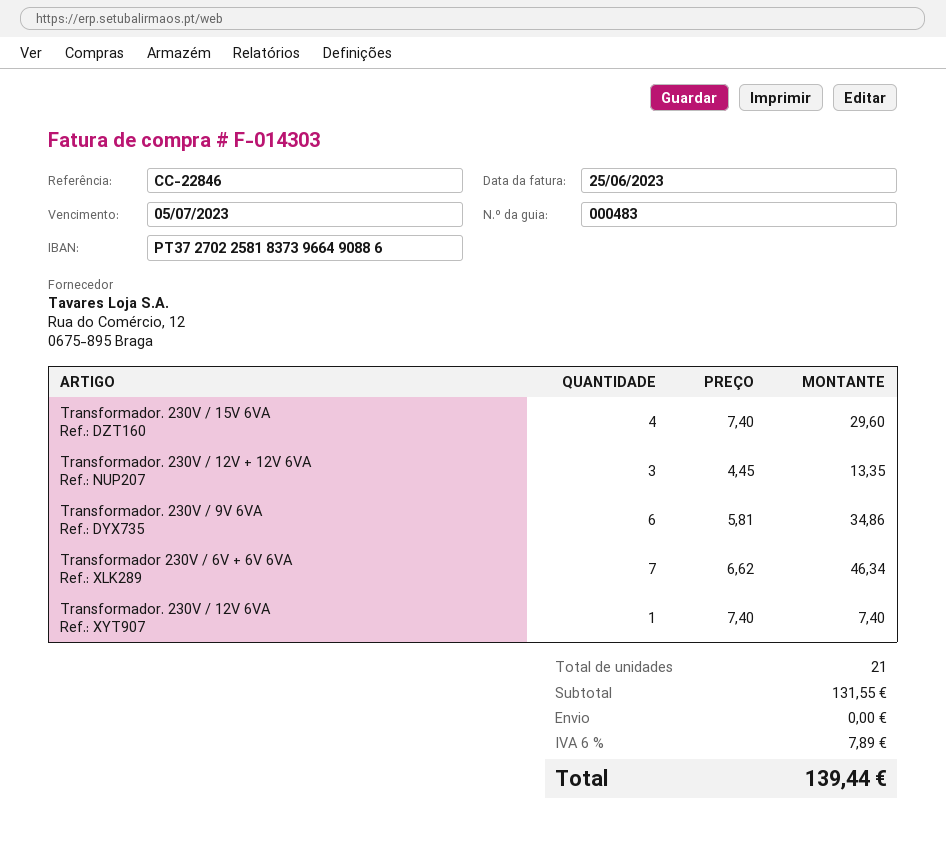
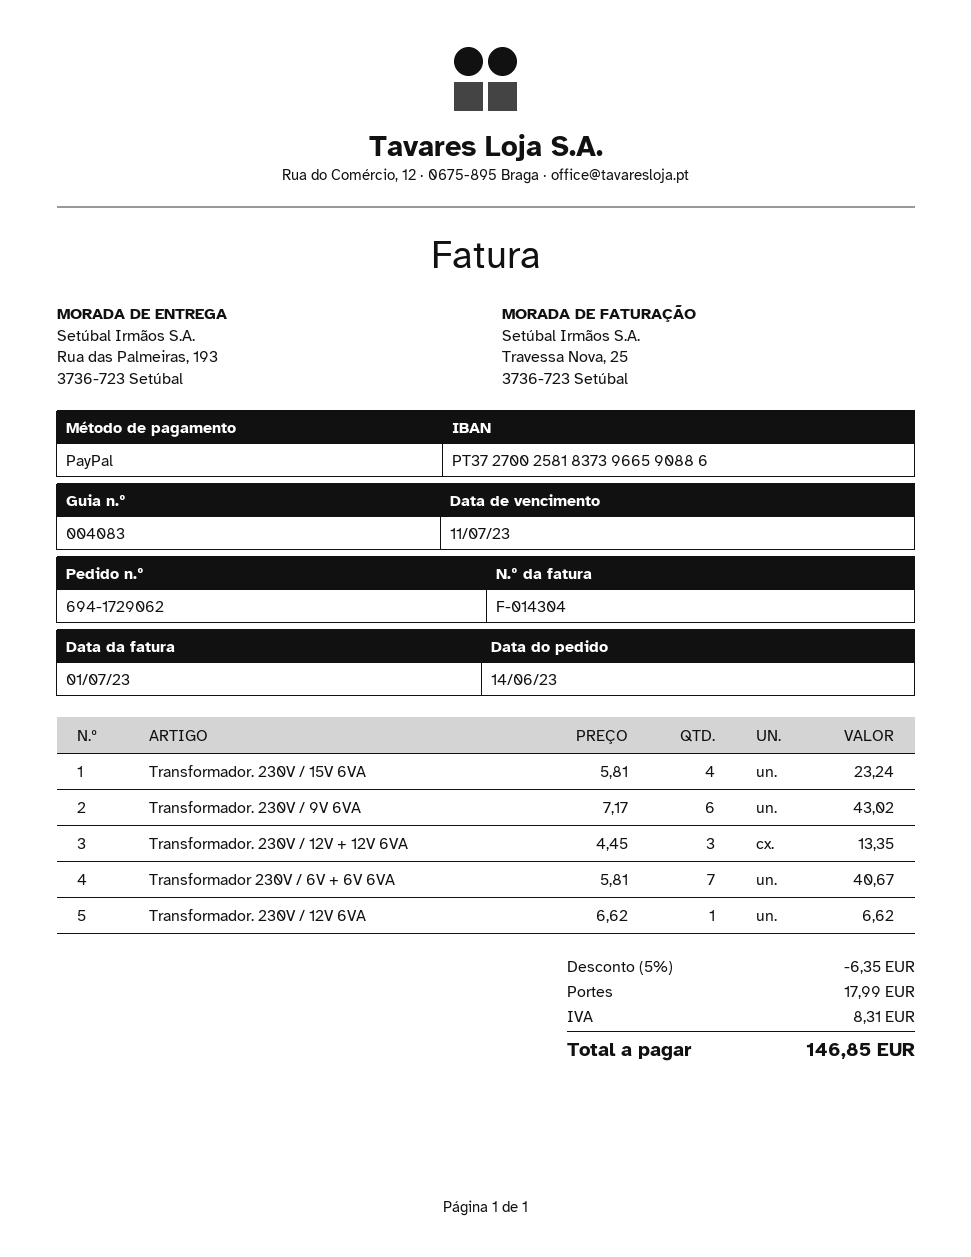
delivery note number: 000483 -> 004083
invoice number: F-014303 -> F-014304
invoice date: 2023-06-25 -> 2023-07-01
due date: 2023-07-05 -> 2023-07-11
bank account: PT37270225818373966490886 -> PT37270025818373966590886
Transformador. 230V / 15V 6VA: 4 x 7.40 = 29.60 -> 4 x 5.81 = 23.24
Transformador. 230V / 9V 6VA: 6 x 5.81 = 34.86 -> 6 x 7.17 = 43.02
Transformador 230V / 6V + 6V 6VA: 7 x 6.62 = 46.34 -> 7 x 5.81 = 40.67
Transformador. 230V / 12V 6VA: 1 x 7.40 = 7.40 -> 1 x 6.62 = 6.62
discount: none -> 5% = 6.35
shipping: 0.00 -> 17.99
tax: 7.89 -> 8.31
total: 139.44 -> 146.85

